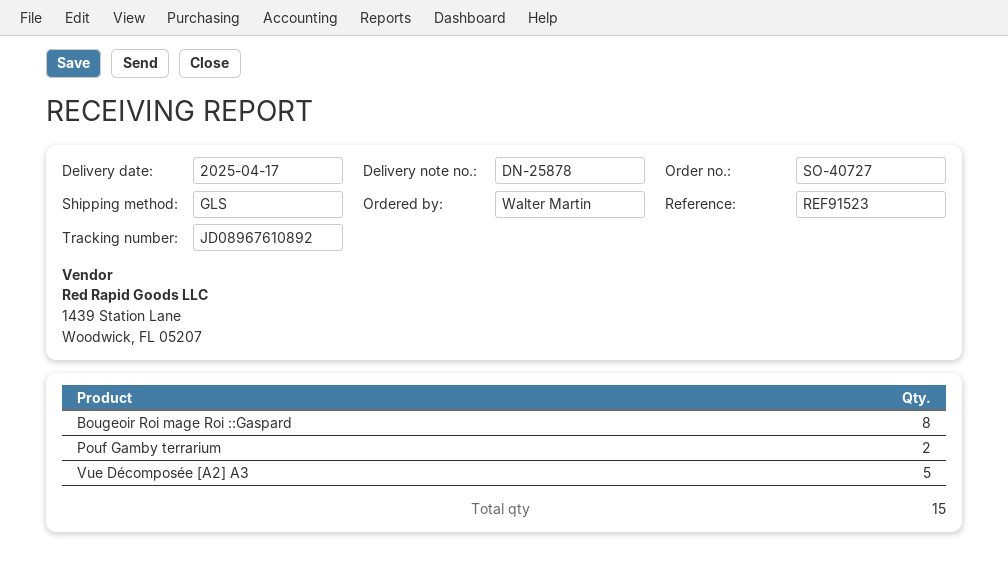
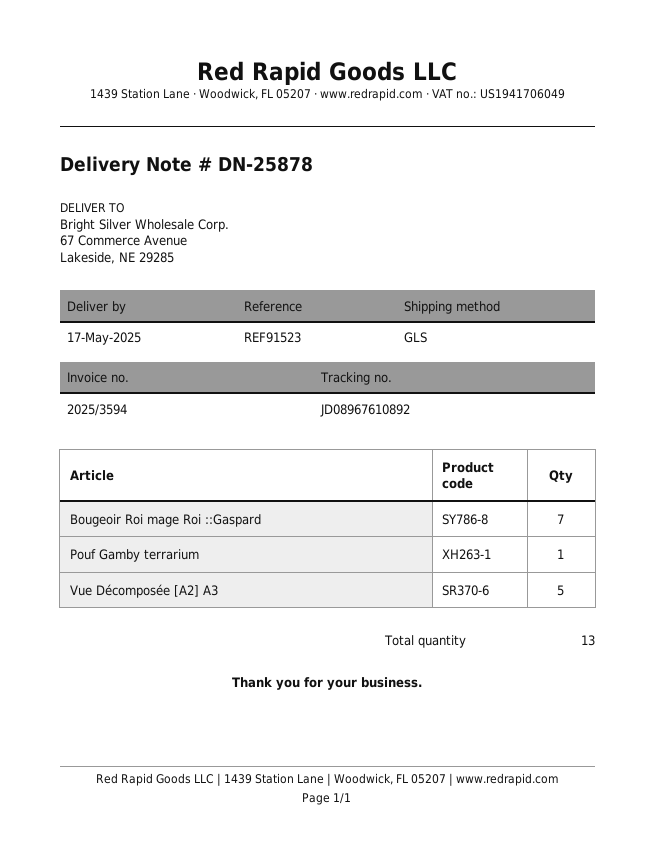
delivery date: 2025-04-17 -> 2025-05-17
Bougeoir Roi mage Roi ::Gaspard: 8 -> 7
Pouf Gamby terrarium: 2 -> 1
total quantity: 15 -> 13

